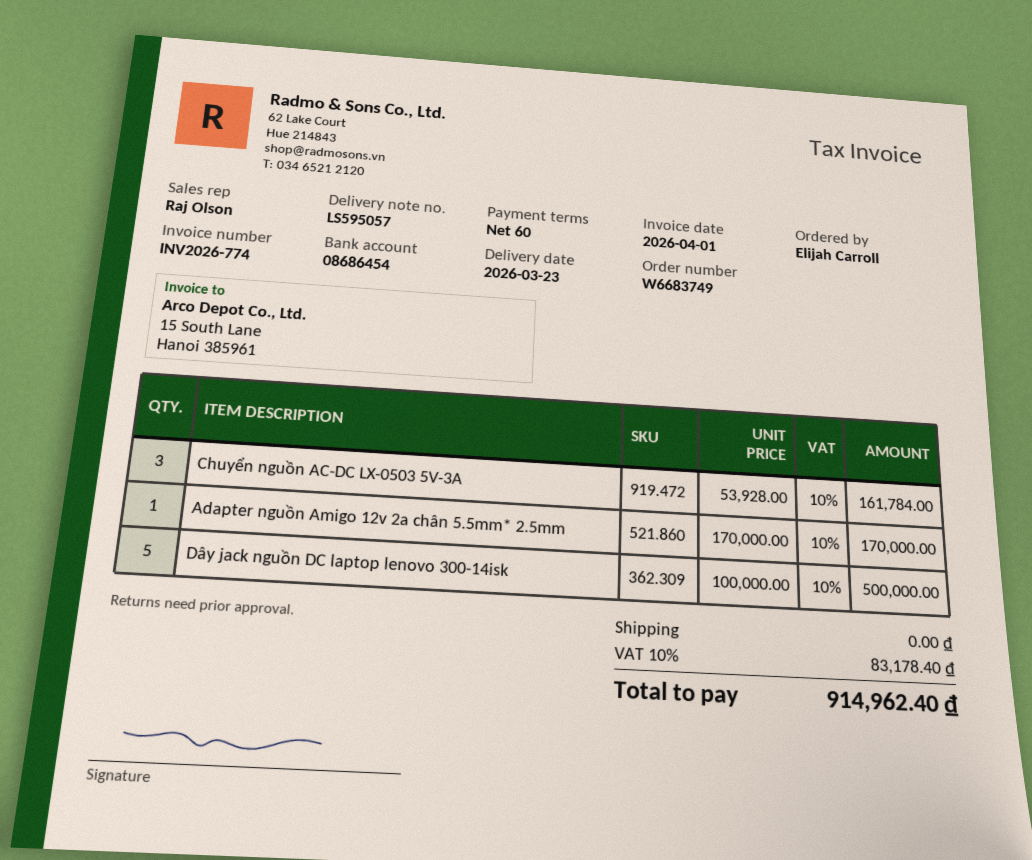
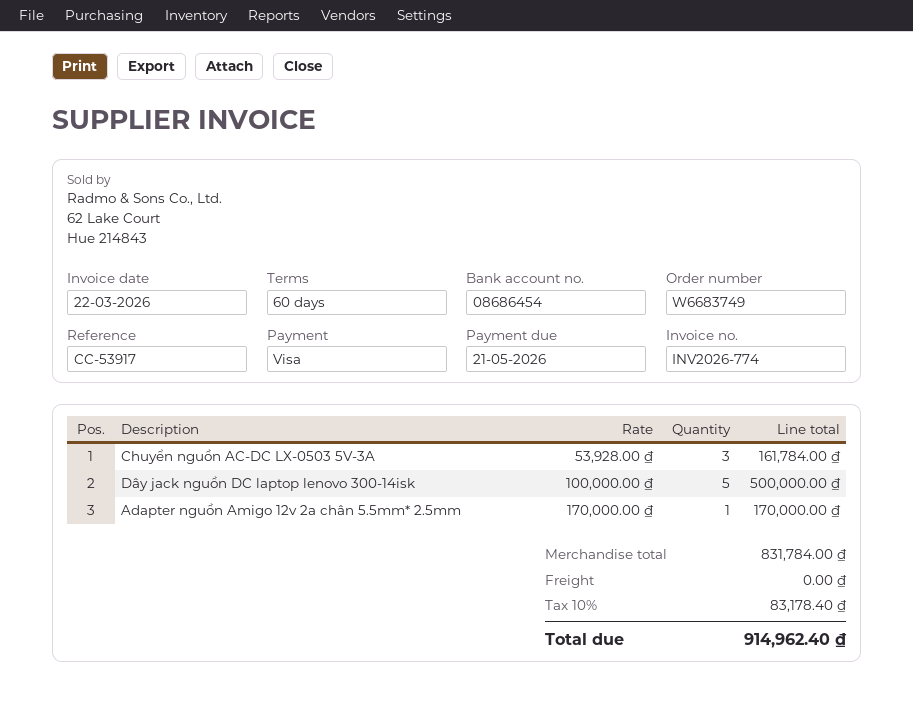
invoice date: 2026-04-01 -> 2026-03-22

